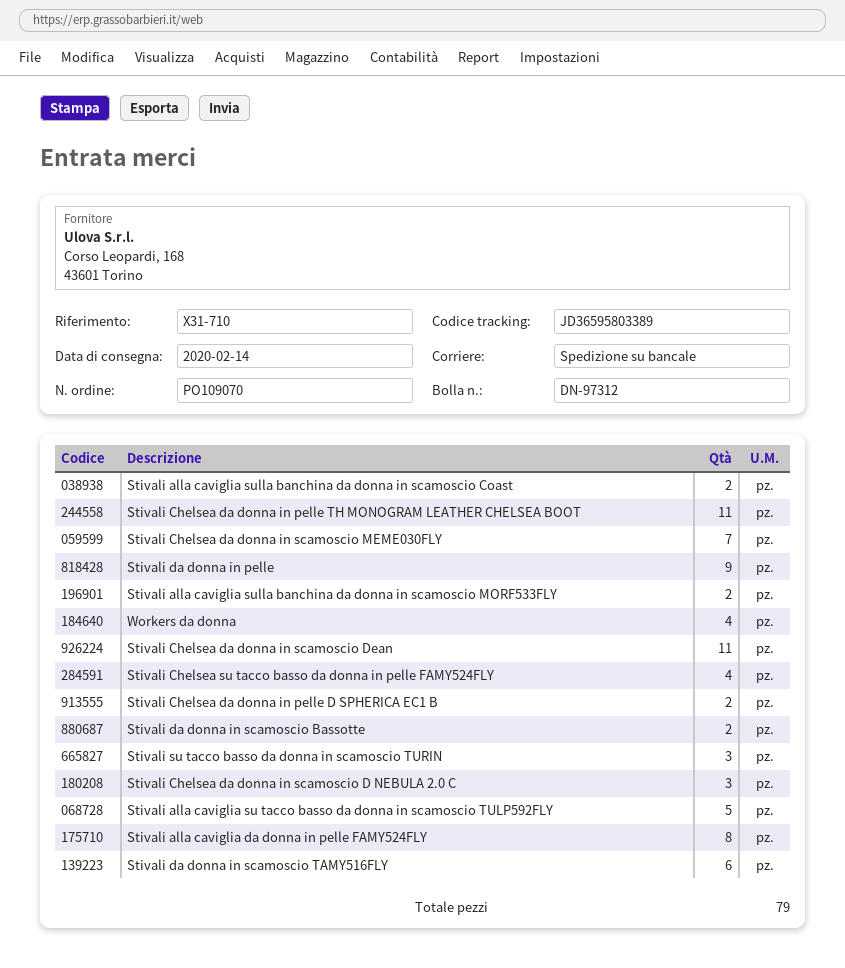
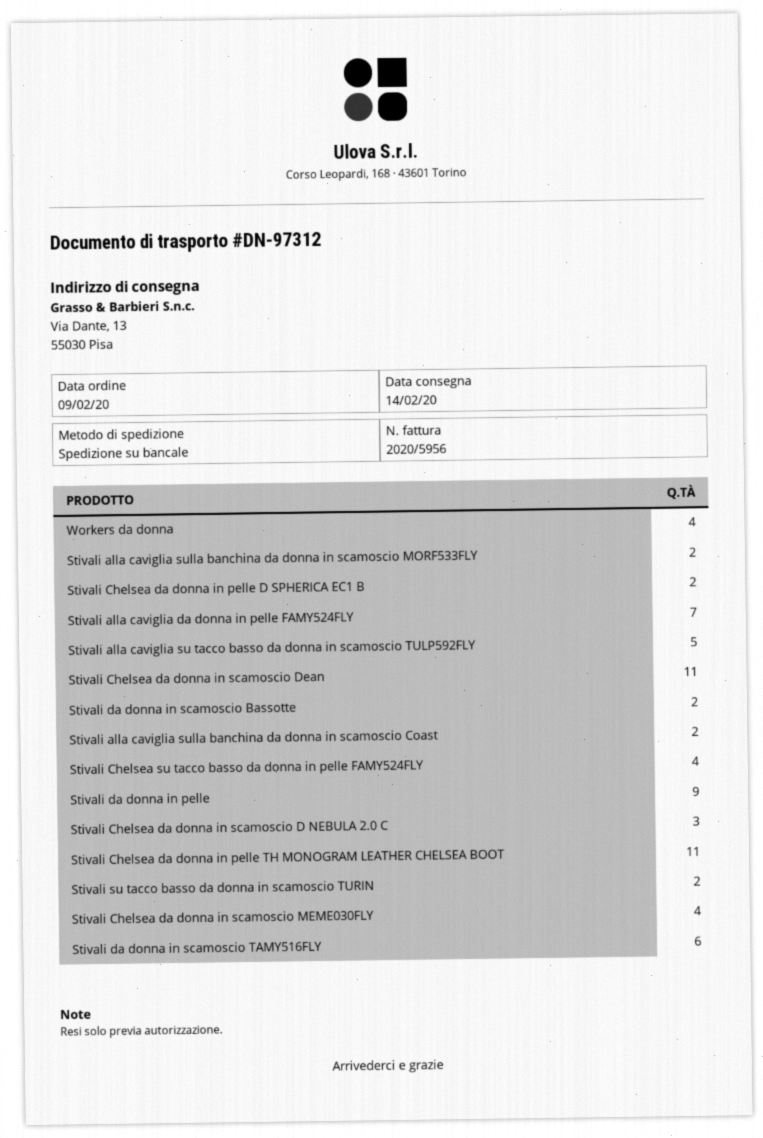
Stivali Chelsea da donna in scamoscio MEME030FLY: 7 -> 4
Stivali su tacco basso da donna in scamoscio TURIN: 3 -> 2
Stivali alla caviglia da donna in pelle FAMY524FLY: 8 -> 7

